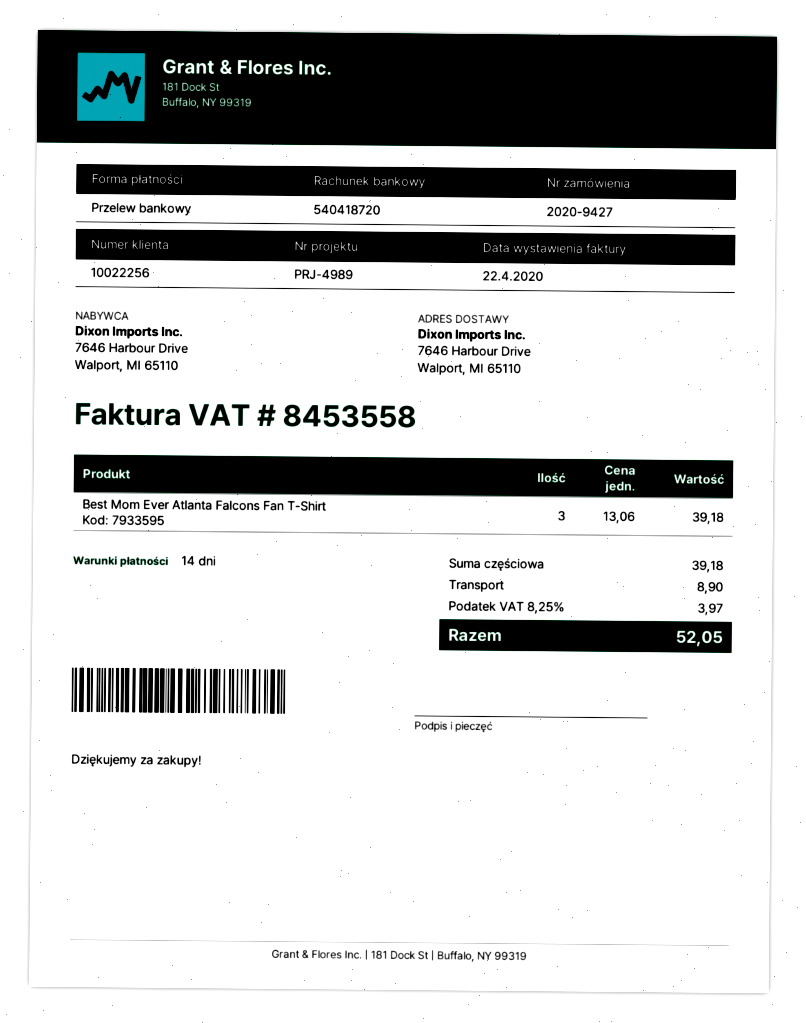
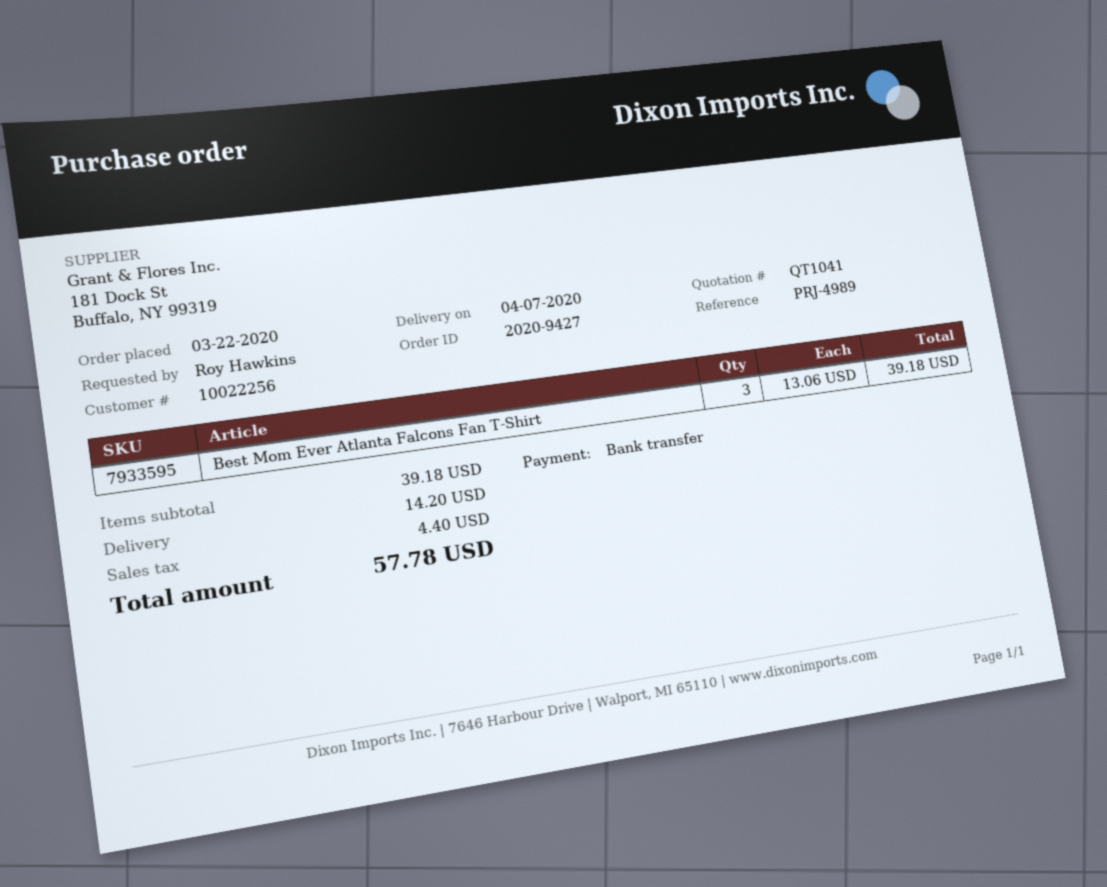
shipping: 8.90 -> 14.20
tax: 3.97 -> 4.40
total: 52.05 -> 57.78

